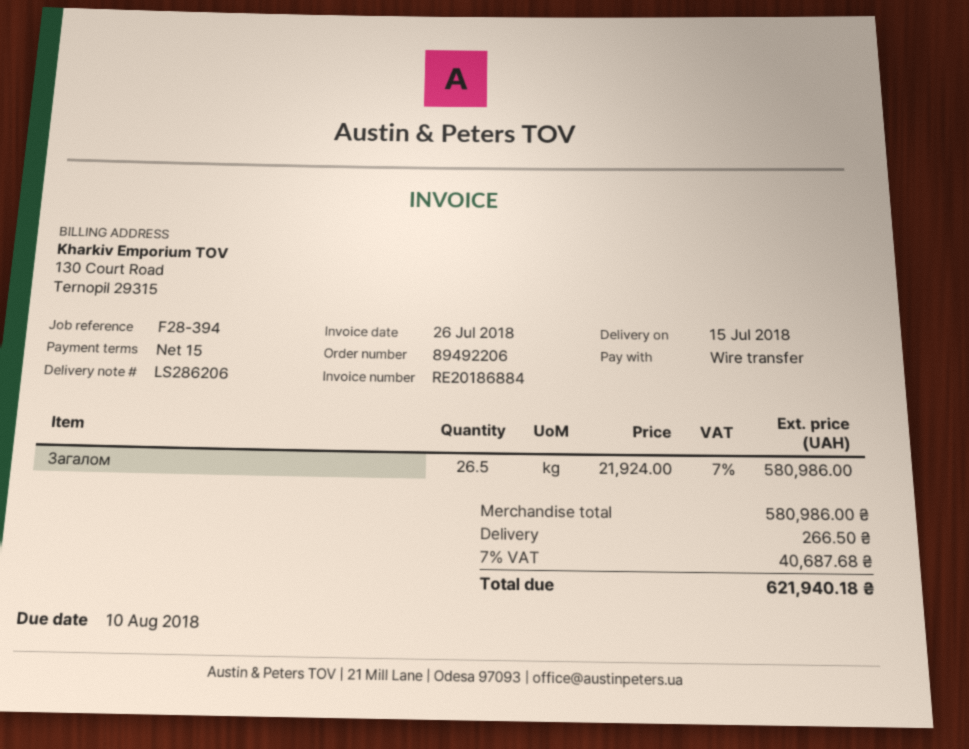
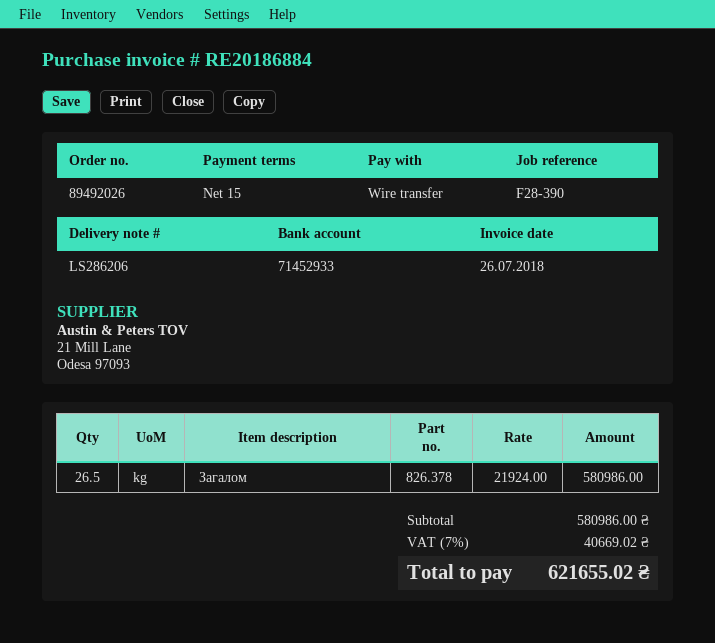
order number: 89492206 -> 89492026
reference: F28-394 -> F28-390
shipping: 266.50 -> none
tax: 7% = 40687.68 -> 7% = 40669.02
total: 621940.18 -> 621655.02

